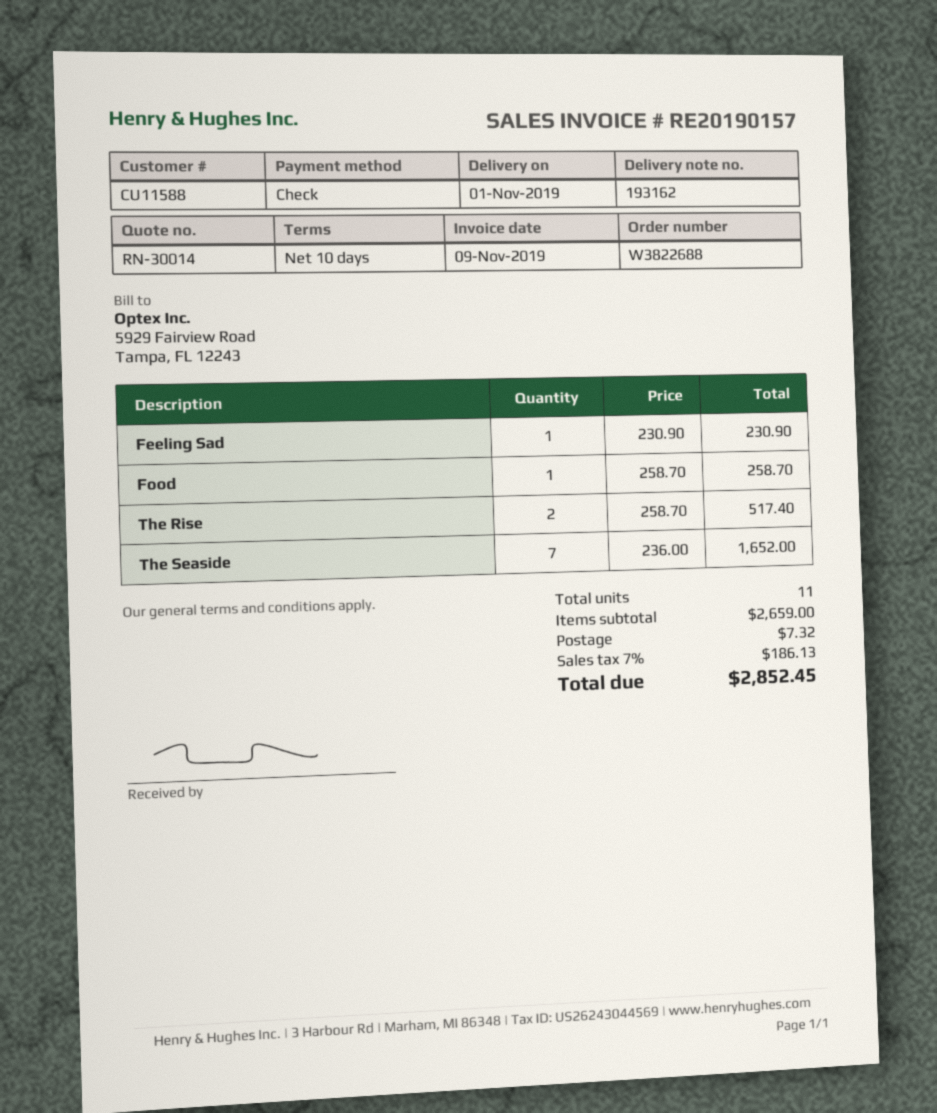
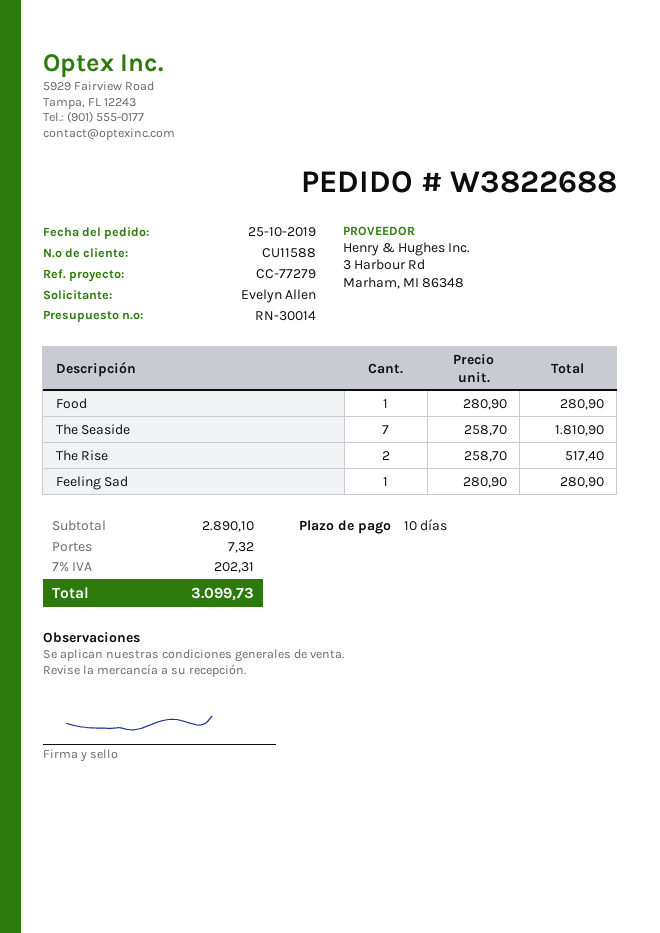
Feeling Sad: 1 x 230.90 = 230.90 -> 1 x 280.90 = 280.90
Food: 1 x 258.70 = 258.70 -> 1 x 280.90 = 280.90
The Seaside: 7 x 236.00 = 1652.00 -> 7 x 258.70 = 1810.90
subtotal: 2659.00 -> 2890.10
tax: 7% = 186.13 -> 7% = 202.31
total: 2852.45 -> 3099.73

